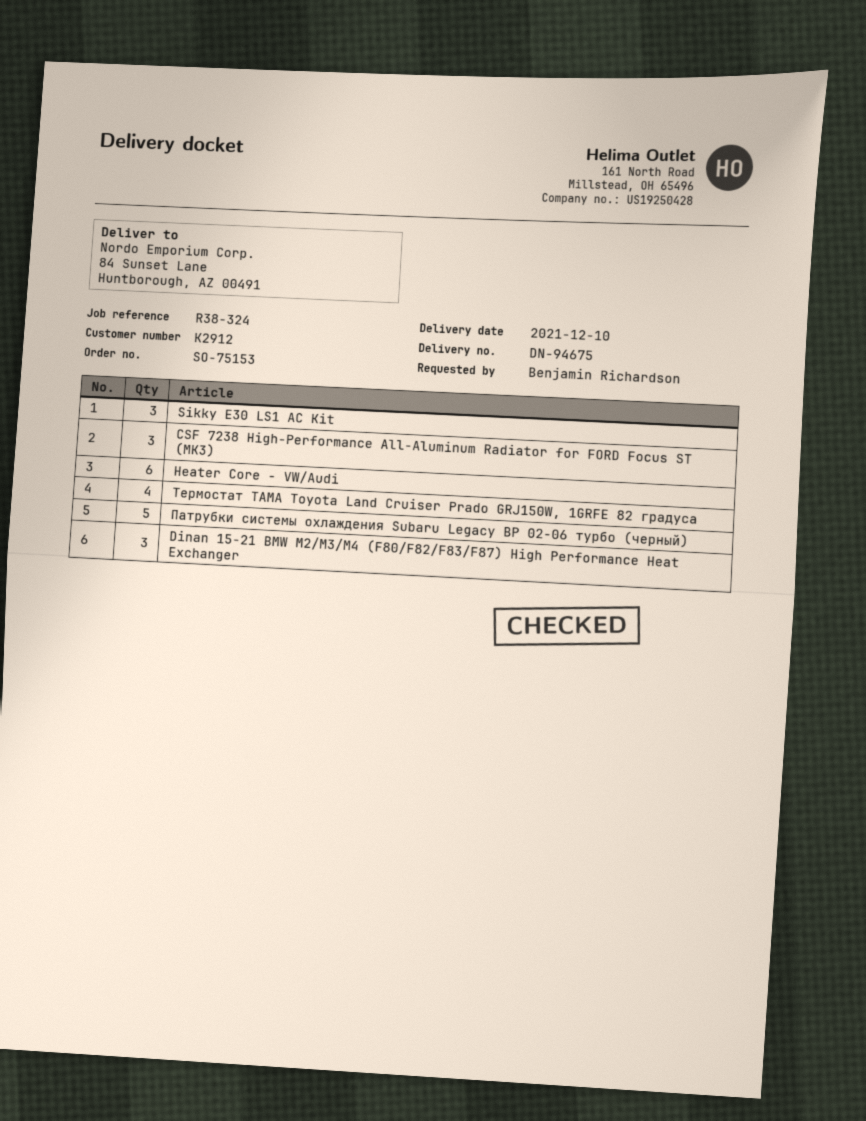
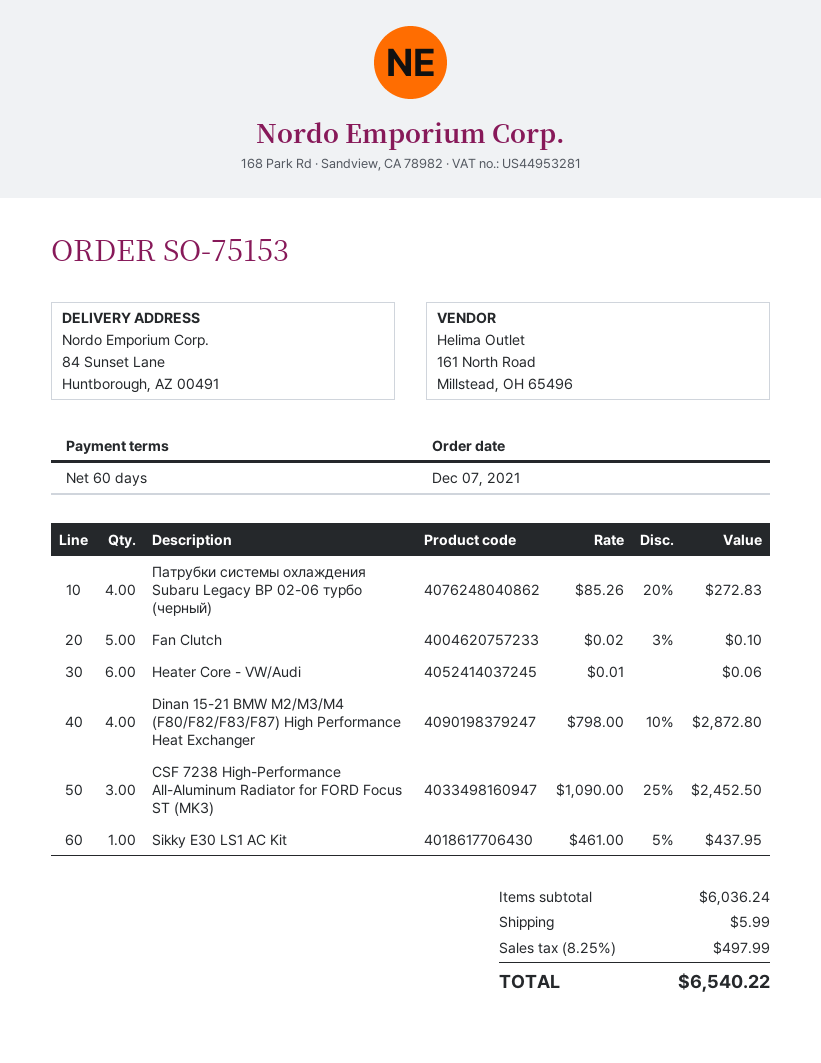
Sikky E30 LS1 AC Kit: 3 -> 1
Термостат ТАМА Toyota Land Cruiser Prado GRJ150W, 1GRFE 82 градуса: 4 -> none
Патрубки системы охлаждения Subaru Legacy BP 02-06 турбо (черный): 5 -> 4
Dinan 15-21 BMW M2/M3/M4 (F80/F82/F83/F87) High Performance Heat Exchanger: 3 -> 4
Fan Clutch: none -> 5

